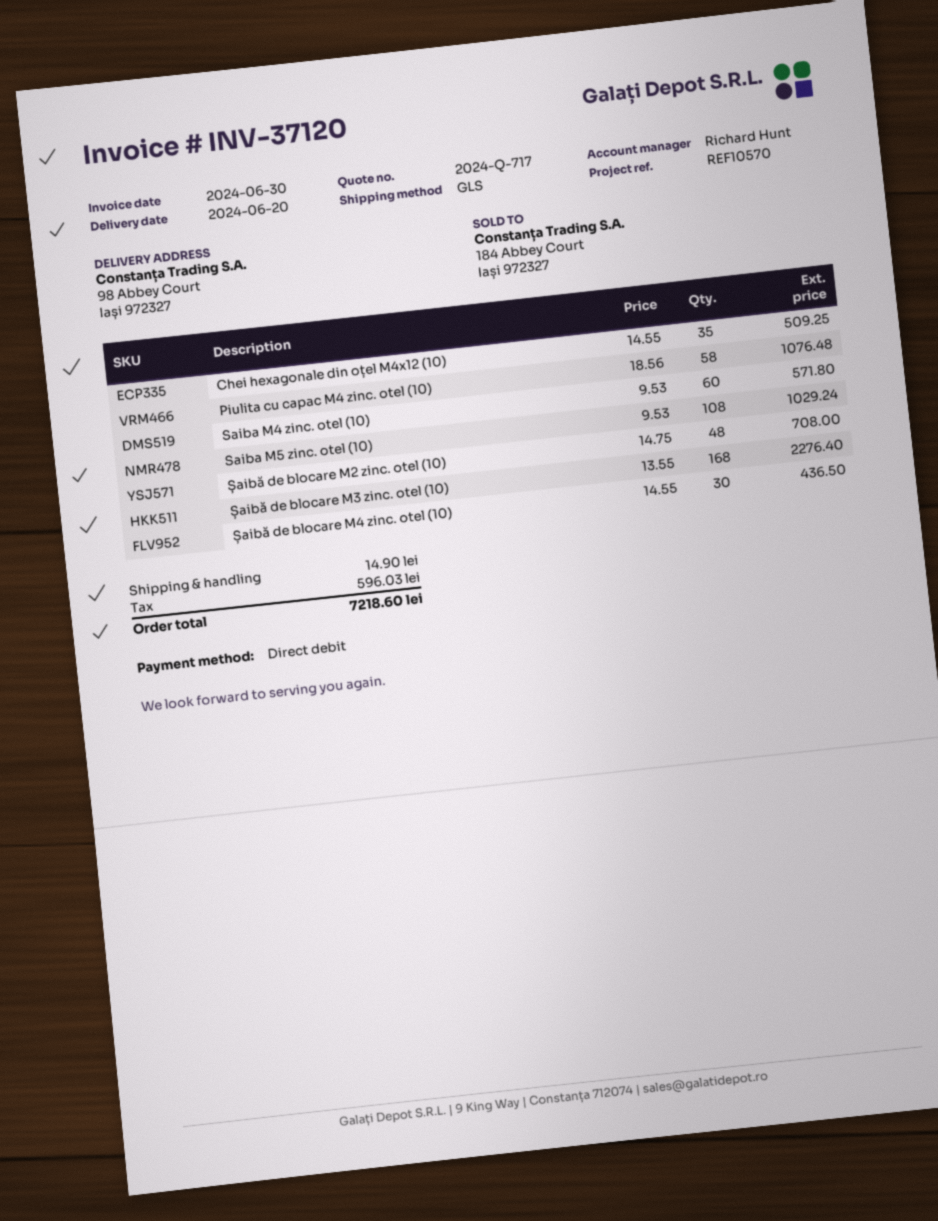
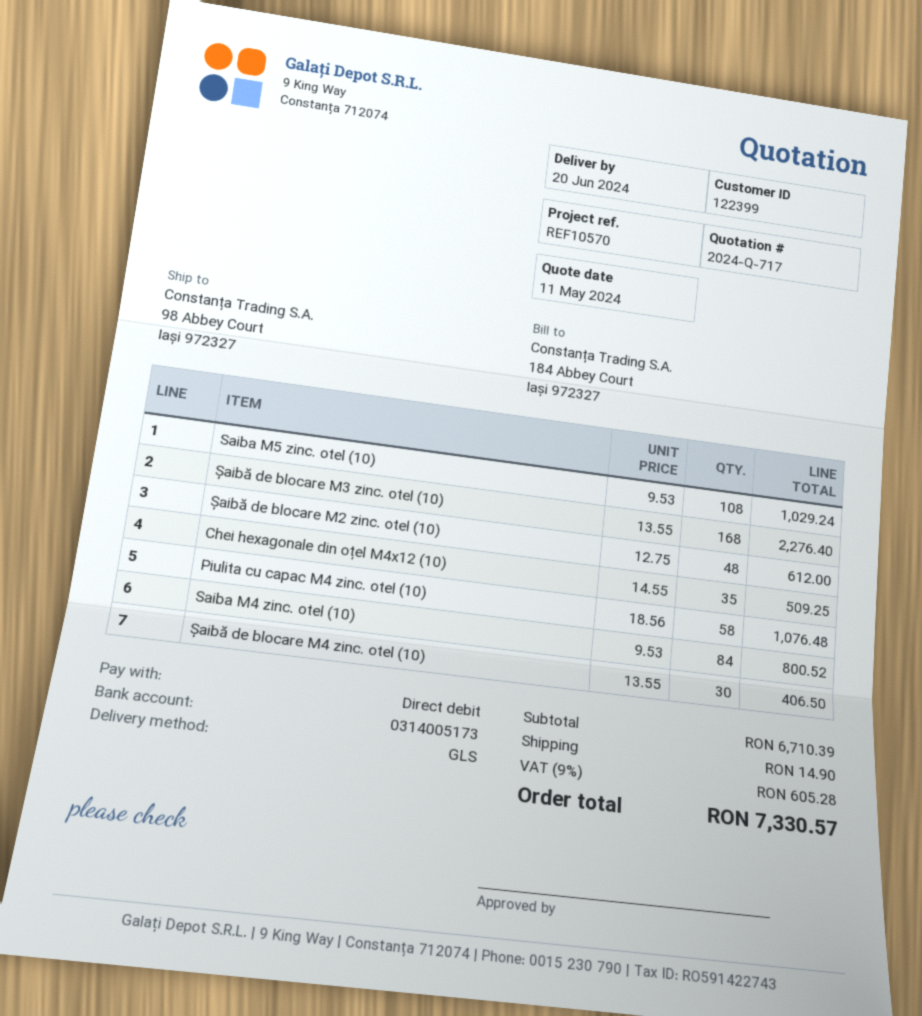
Saiba M4 zinc. otel (10): 60 x 9.53 = 571.80 -> 84 x 9.53 = 800.52
Șaibă de blocare M2 zinc. otel (10): 48 x 14.75 = 708.00 -> 48 x 12.75 = 612.00
Șaibă de blocare M4 zinc. otel (10): 30 x 14.55 = 436.50 -> 30 x 13.55 = 406.50
tax: 596.03 -> 605.28
total: 7218.60 -> 7330.57

